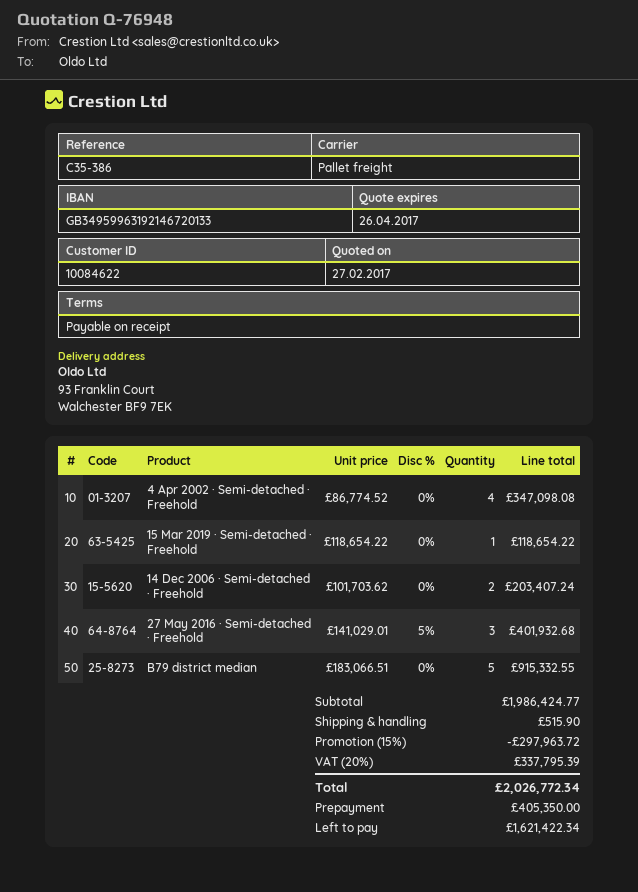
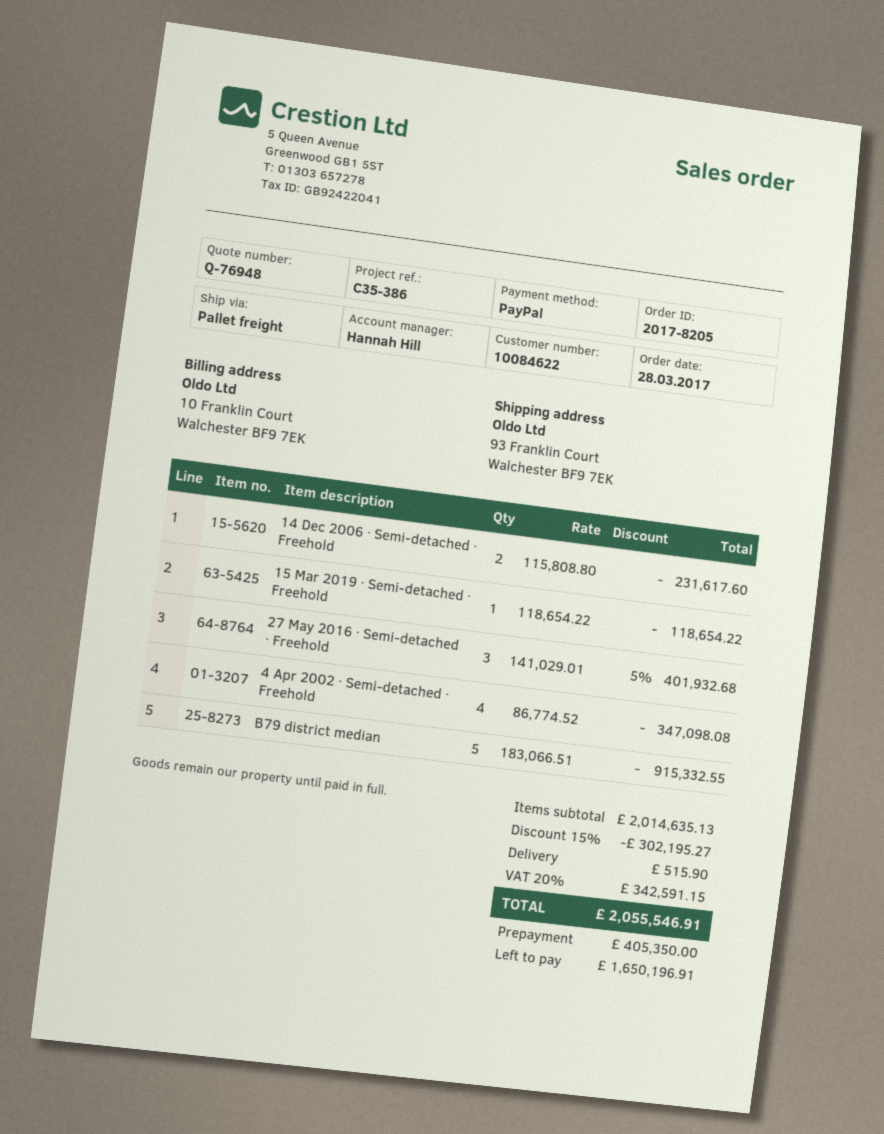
14 Dec 2006 · Semi-detached · Freehold: 2 x 101703.62 = 203407.24 -> 2 x 115808.80 = 231617.60
subtotal: 1986424.77 -> 2014635.13
discount: 15% = 297963.72 -> 15% = 302195.27
tax: 20% = 337795.39 -> 20% = 342591.15
total: 2026772.34 -> 2055546.91
balance: 1621422.34 -> 1650196.91

